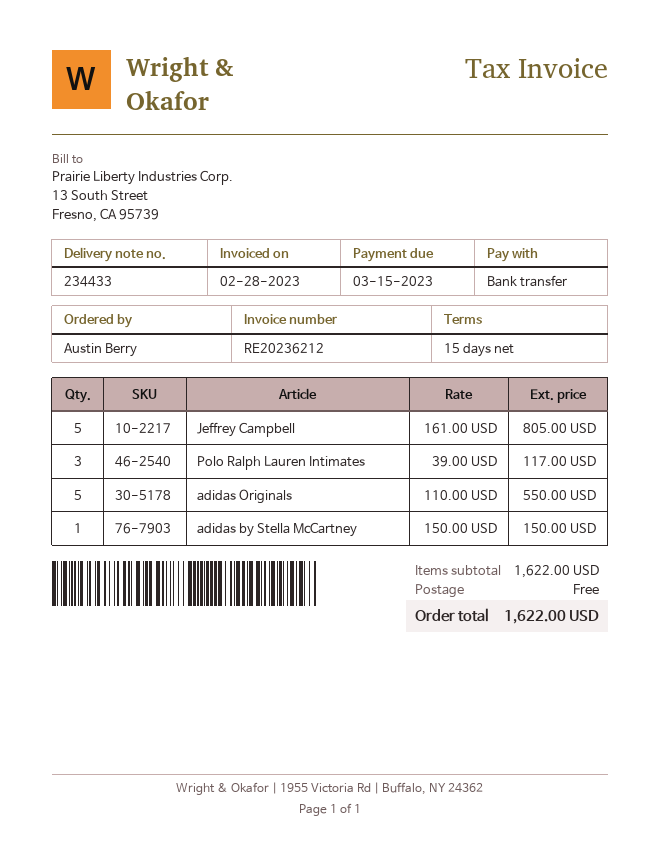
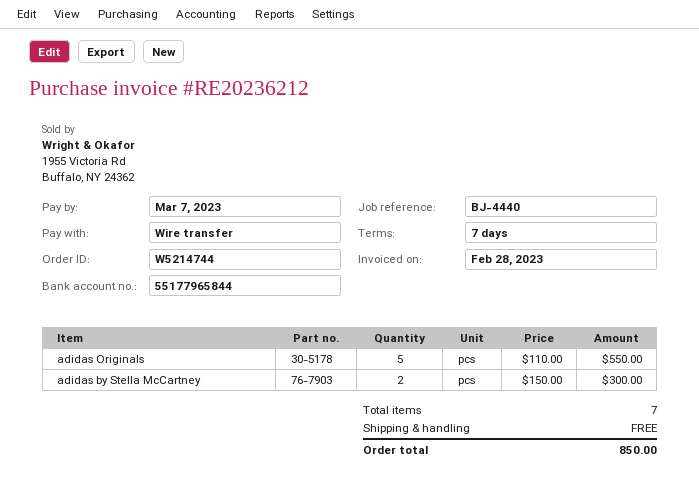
payment terms: 15 days -> 7 days
due date: 2023-03-15 -> 2023-03-07
Jeffrey Campbell: 5 x 161.00 = 805.00 -> none
Polo Ralph Lauren Intimates: 3 x 39.00 = 117.00 -> none
adidas by Stella McCartney: 1 x 150.00 = 150.00 -> 2 x 150.00 = 300.00
total: 1622.00 -> 850.00

